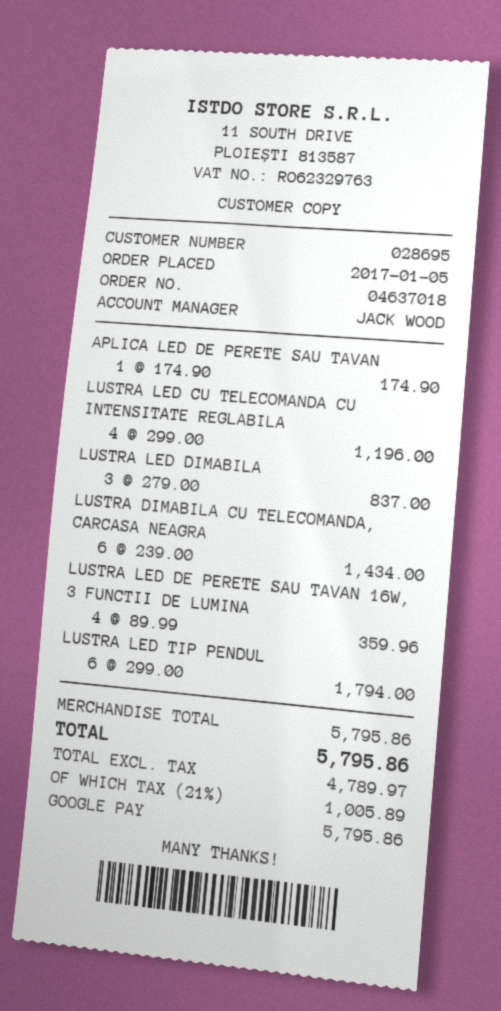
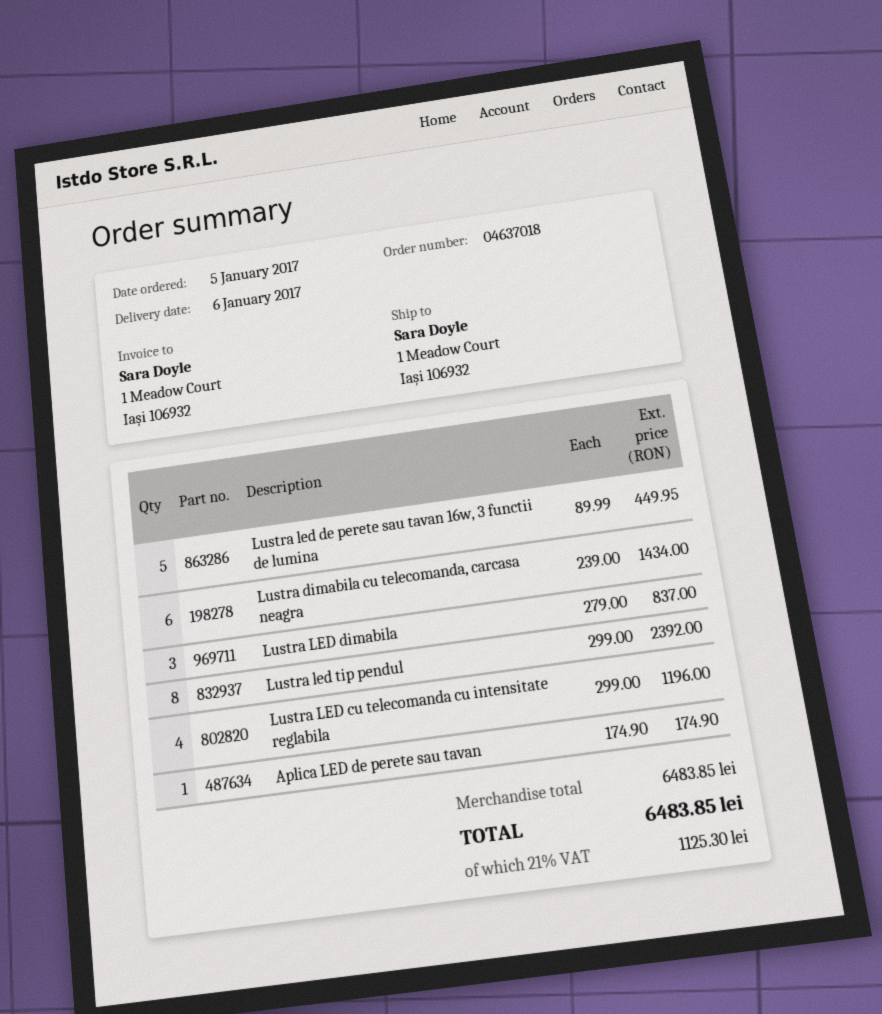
LUSTRA LED DE PERETE SAU TAVAN 16W, 3 FUNCTII DE LUMINA: 4 x 89.99 = 359.96 -> 5 x 89.99 = 449.95
LUSTRA LED TIP PENDUL: 6 x 299.00 = 1794.00 -> 8 x 299.00 = 2392.00
subtotal: 5795.86 -> 6483.85
tax: 21% = 1005.89 -> 21% = 1125.30
total: 5795.86 -> 6483.85

